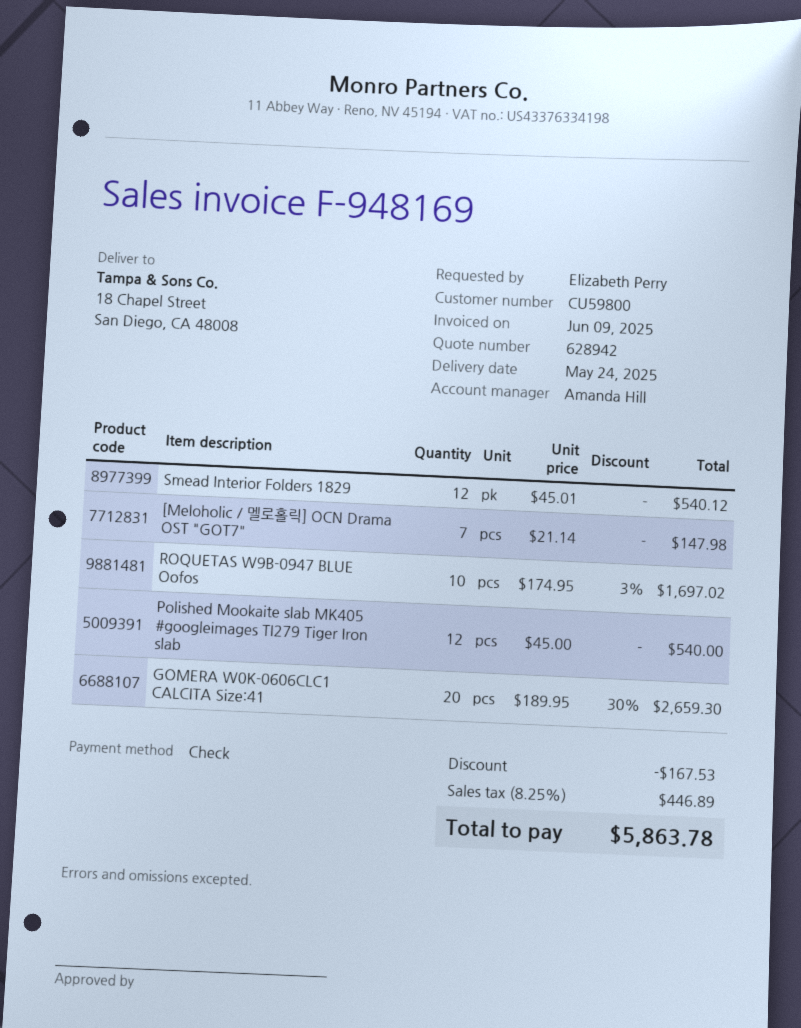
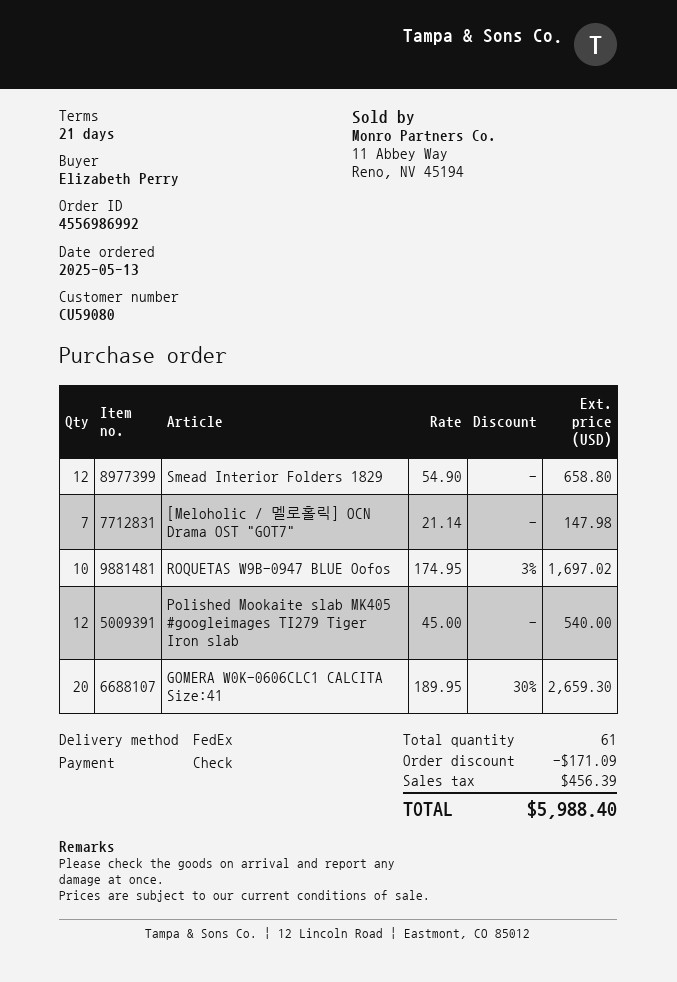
customer number: CU59800 -> CU59080
Smead Interior Folders 1829: 12 x 45.01 = 540.12 -> 12 x 54.90 = 658.80
discount: 167.53 -> 171.09
tax: 446.89 -> 456.39
total: 5863.78 -> 5988.40

